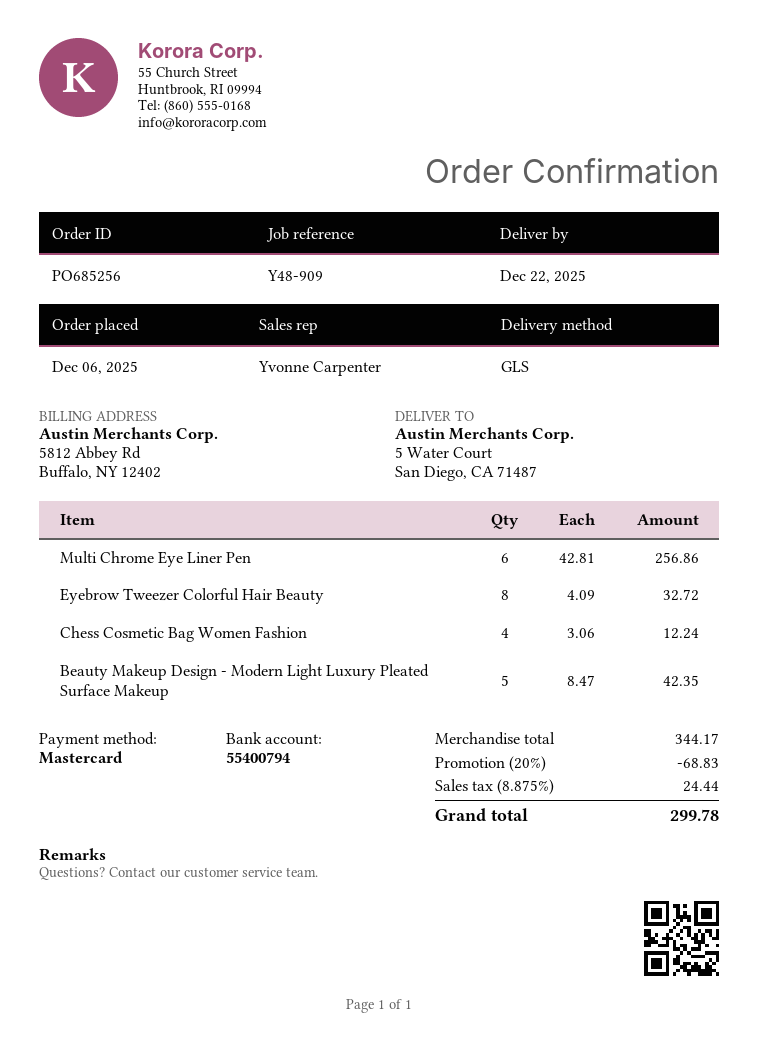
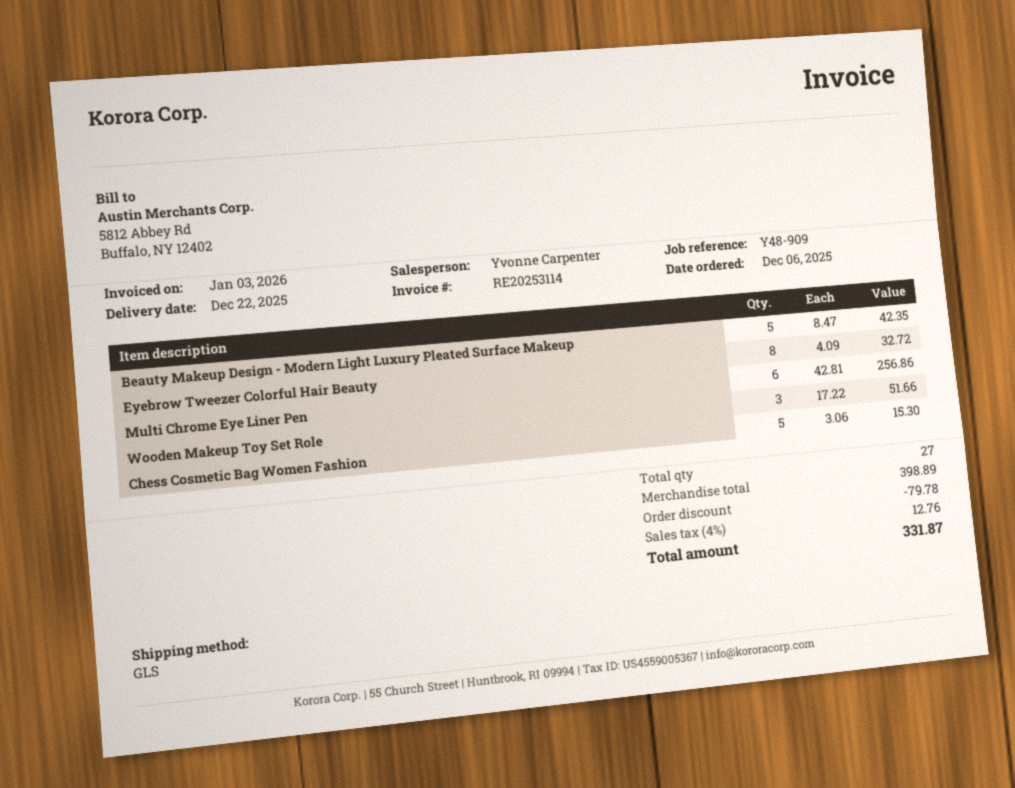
Chess Cosmetic Bag Women Fashion: 4 x 3.06 = 12.24 -> 5 x 3.06 = 15.30
Wooden Makeup Toy Set Role: none -> 3 x 17.22 = 51.66
subtotal: 344.17 -> 398.89
discount: 68.83 -> 79.78
tax: 8.875% = 24.44 -> 4% = 12.76
total: 299.78 -> 331.87

